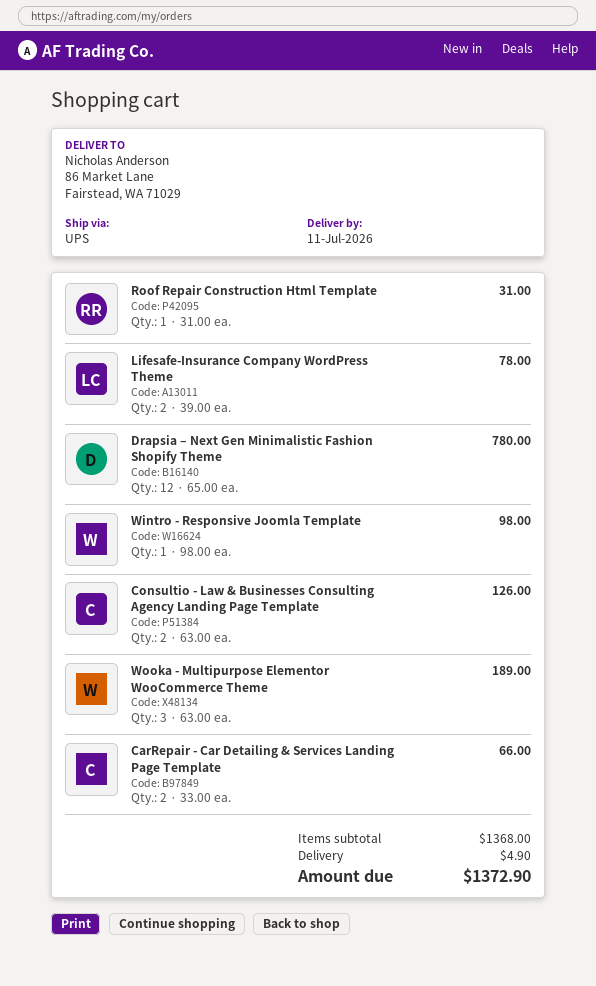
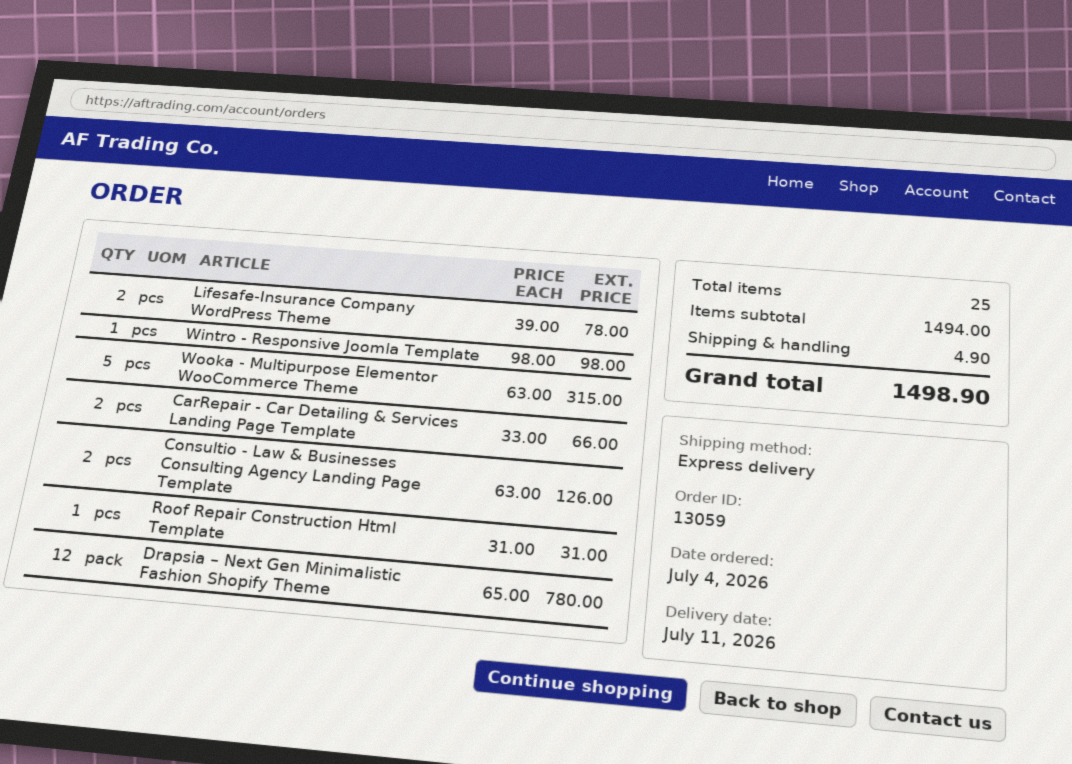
shipping method: UPS -> express
Wooka - Multipurpose Elementor WooCommerce Theme: 3 x 63.00 = 189.00 -> 5 x 63.00 = 315.00
subtotal: 1368.00 -> 1494.00
total: 1372.90 -> 1498.90

